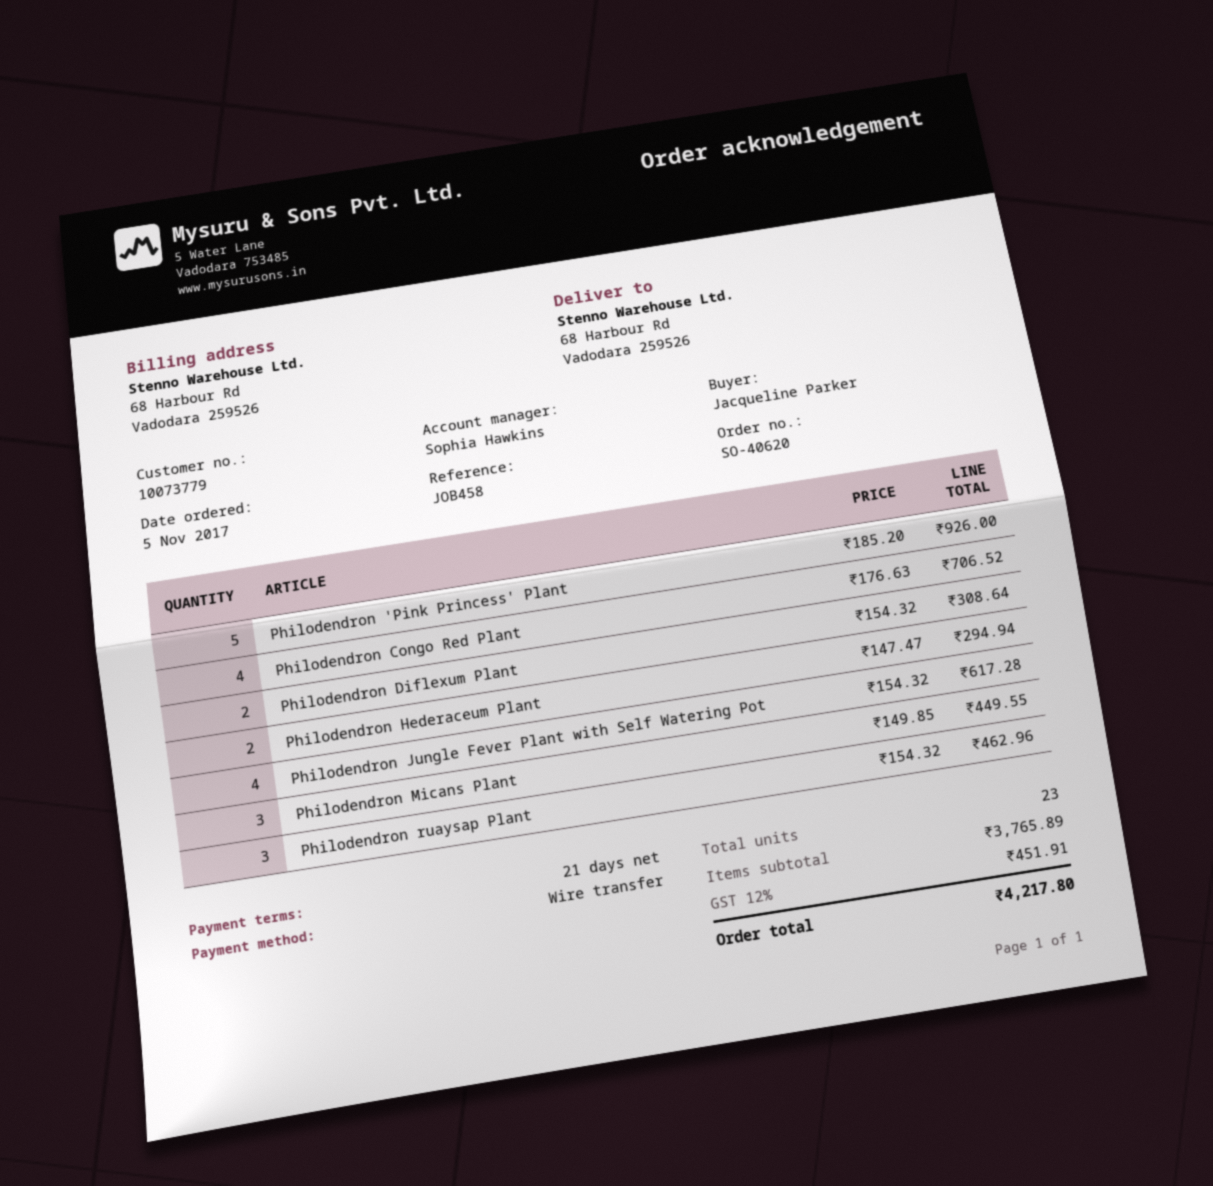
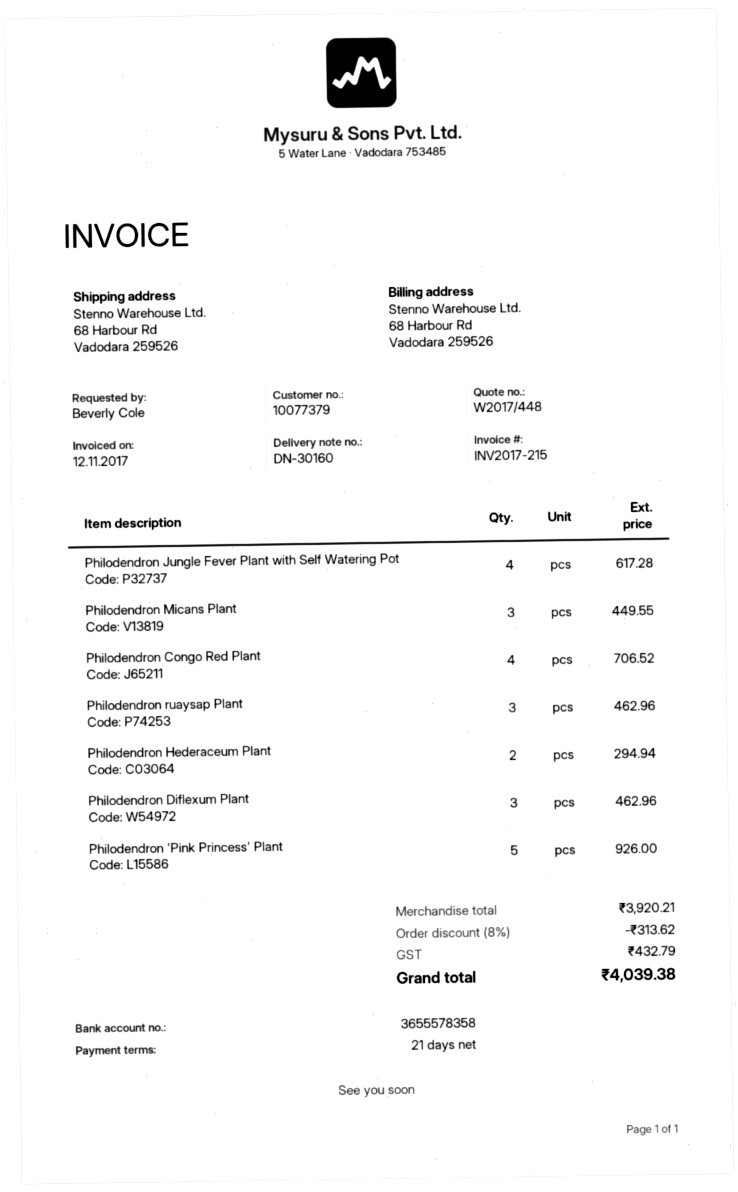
customer number: 10073779 -> 10077379
ordered by: Jacqueline Parker -> Beverly Cole
Philodendron Diflexum Plant: 2 for 308.64 -> 3 for 462.96
subtotal: 3765.89 -> 3920.21
discount: none -> 8% = 313.62
tax: 451.91 -> 432.79
total: 4217.80 -> 4039.38

